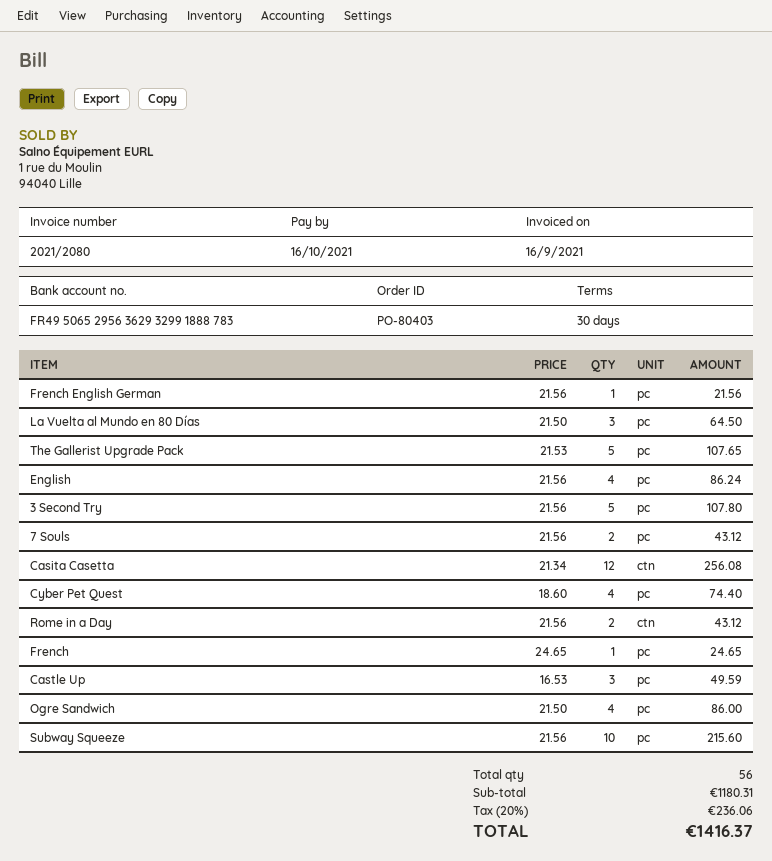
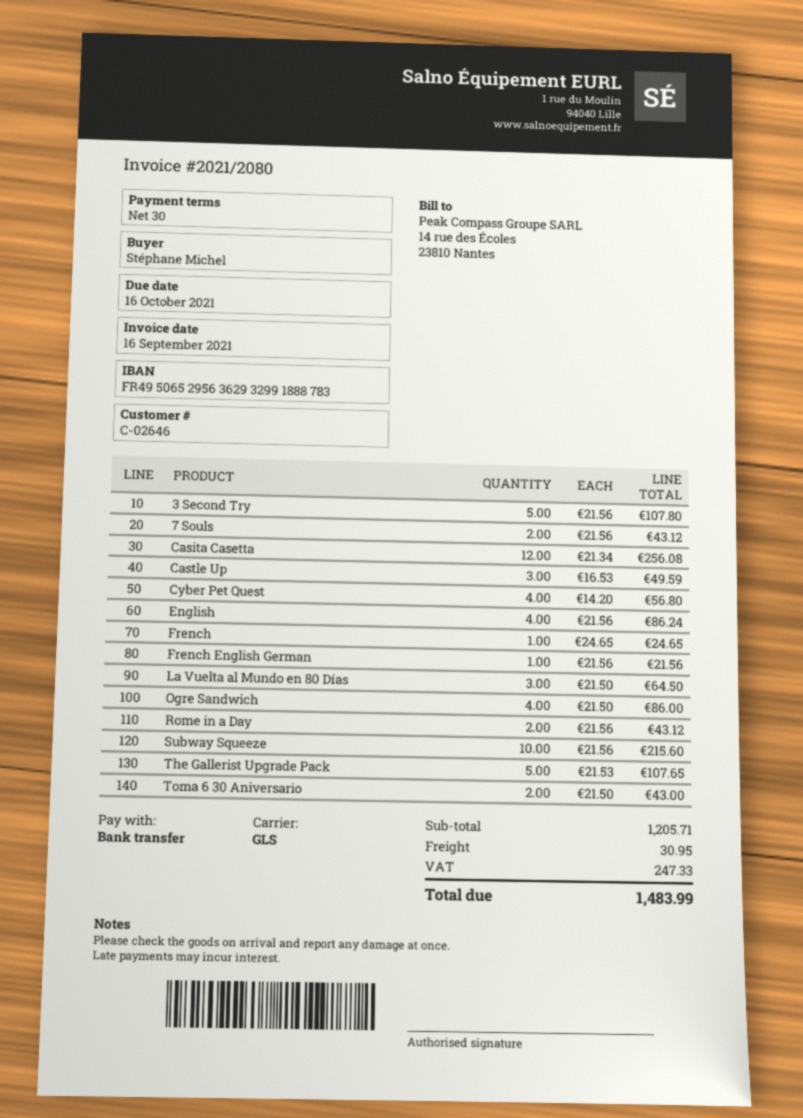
Cyber Pet Quest: 4 x 18.60 = 74.40 -> 4 x 14.20 = 56.80
Toma 6 30 Aniversario: none -> 2 x 21.50 = 43.00
subtotal: 1180.31 -> 1205.71
shipping: none -> 30.95
tax: 236.06 -> 247.33
total: 1416.37 -> 1483.99

